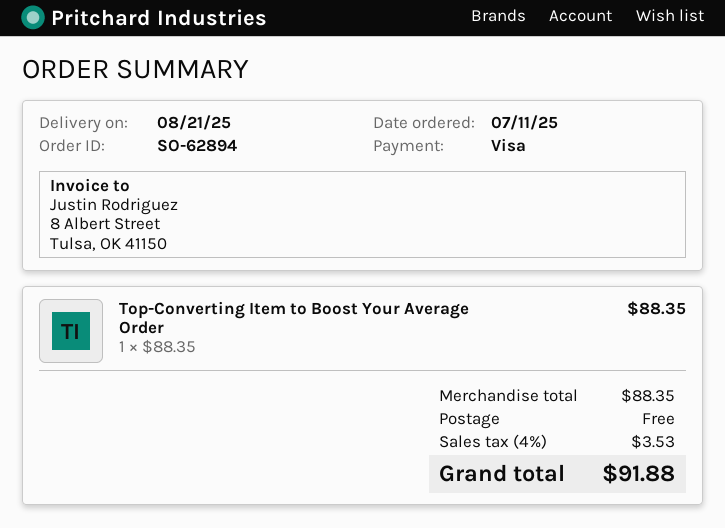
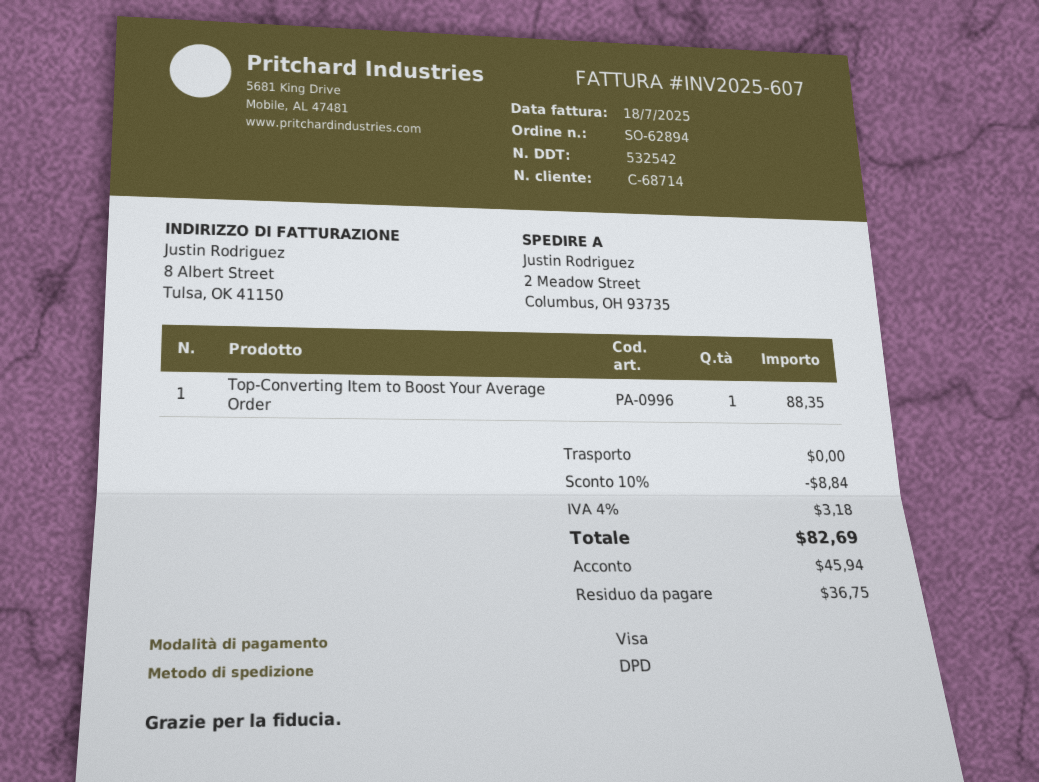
discount: none -> 10% = 8.84
tax: 4% = 3.53 -> 4% = 3.18
total: 91.88 -> 82.69

